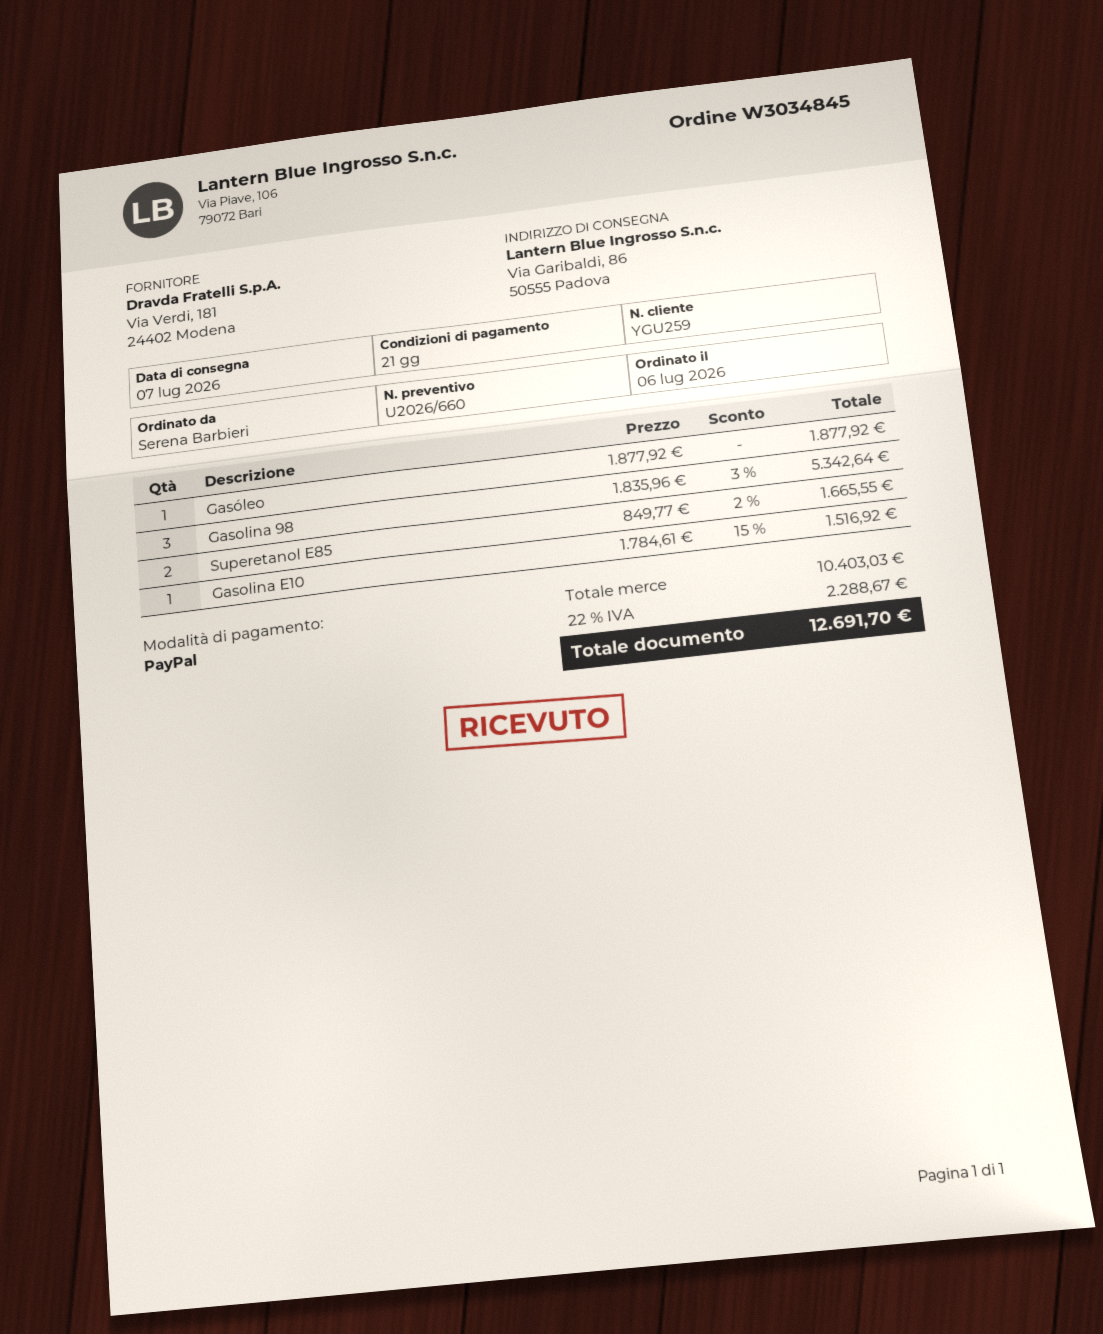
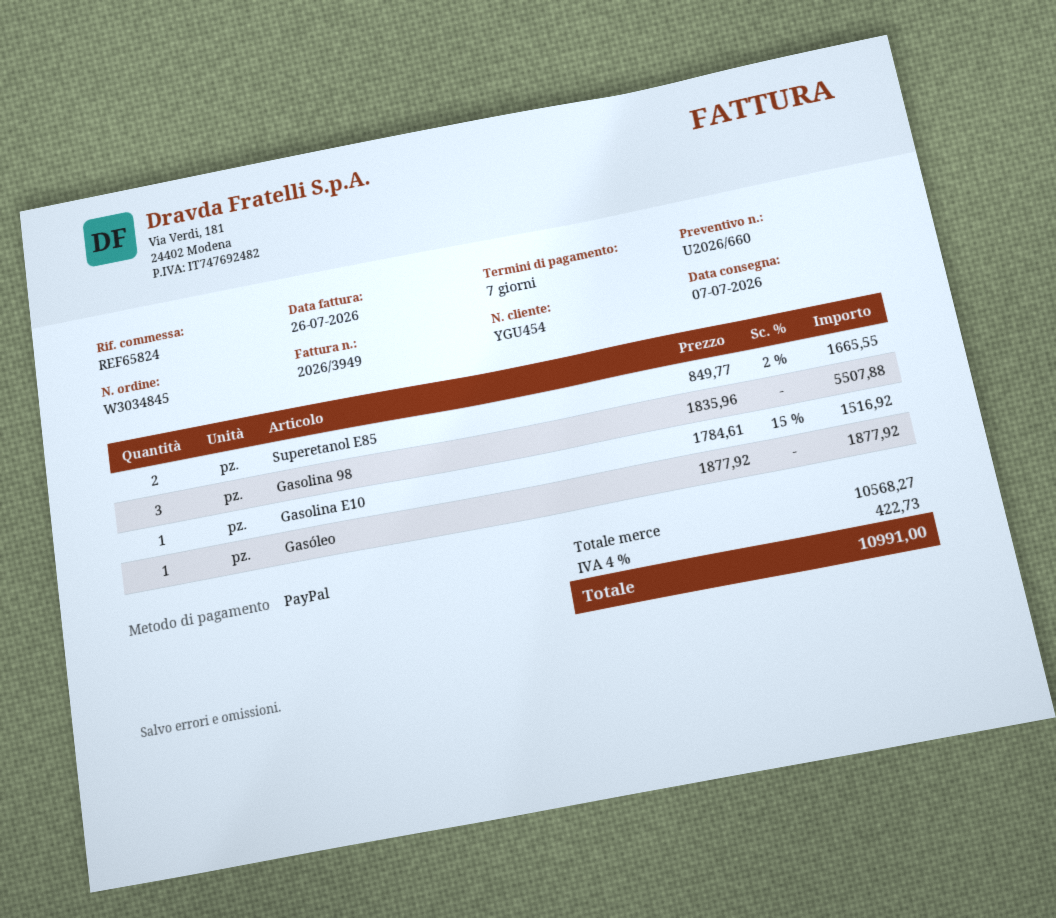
payment terms: 21 days -> 7 days
customer number: YGU259 -> YGU454
Gasolina 98: 3 x 1835.96 - 3% = 5342.64 -> 3 x 1835.96 = 5507.88
subtotal: 10403.03 -> 10568.27
tax: 22% = 2288.67 -> 4% = 422.73
total: 12691.70 -> 10991.00

